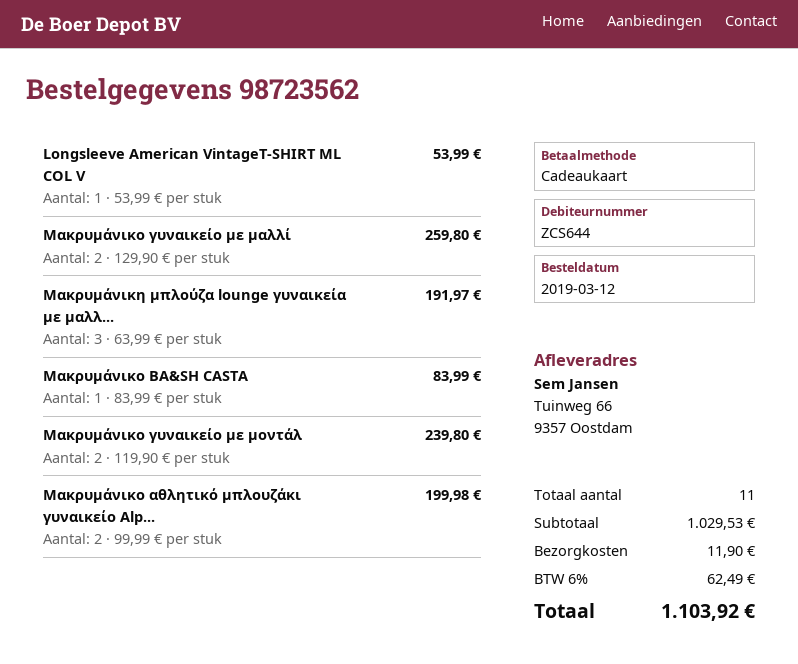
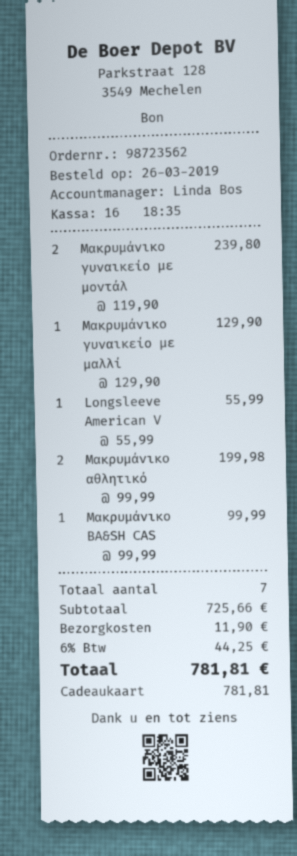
order date: 2019-03-12 -> 2019-03-26
Longsleeve American VintageT-SHIRT ML COL V: 1 x 53.99 = 53.99 -> 1 x 55.99 = 55.99
Μακρυμάνικο γυναικείο με μαλλί: 2 x 129.90 = 259.80 -> 1 x 129.90 = 129.90
Μακρυμάνικη μπλούζα lounge γυναικεία με μαλλ...: 3 x 63.99 = 191.97 -> none
Μακρυμάνικο BA&SH CASTA: 1 x 83.99 = 83.99 -> 1 x 99.99 = 99.99
total quantity: 11 -> 7
subtotal: 1029.53 -> 725.66
tax: 6% = 62.49 -> 6% = 44.25
total: 1103.92 -> 781.81

